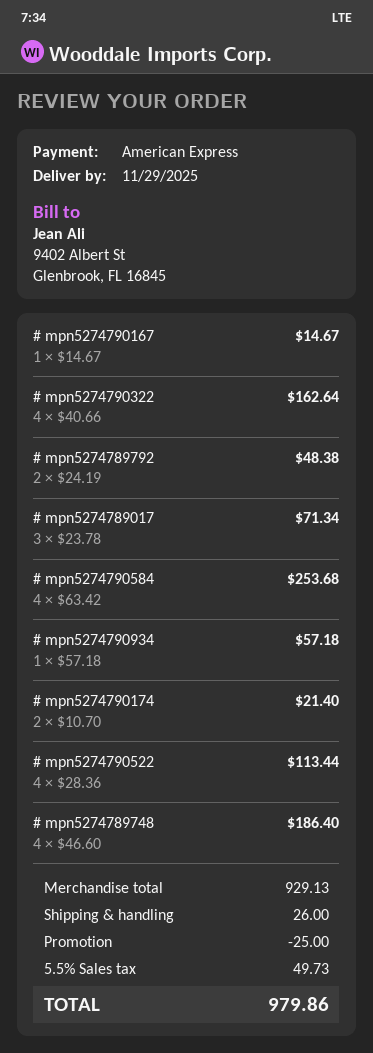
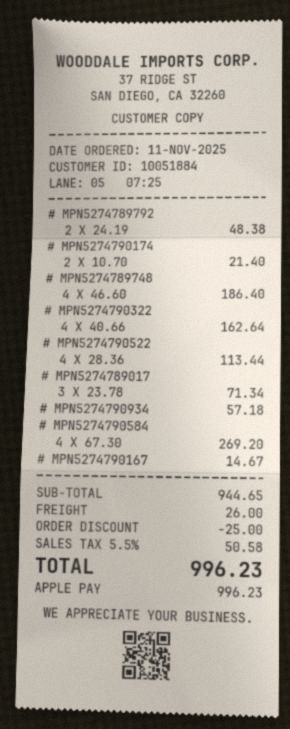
payment method: American Express -> Apple Pay
# mpn5274790584: 4 x 63.42 = 253.68 -> 4 x 67.30 = 269.20
subtotal: 929.13 -> 944.65
tax: 5.5% = 49.73 -> 5.5% = 50.58
total: 979.86 -> 996.23

